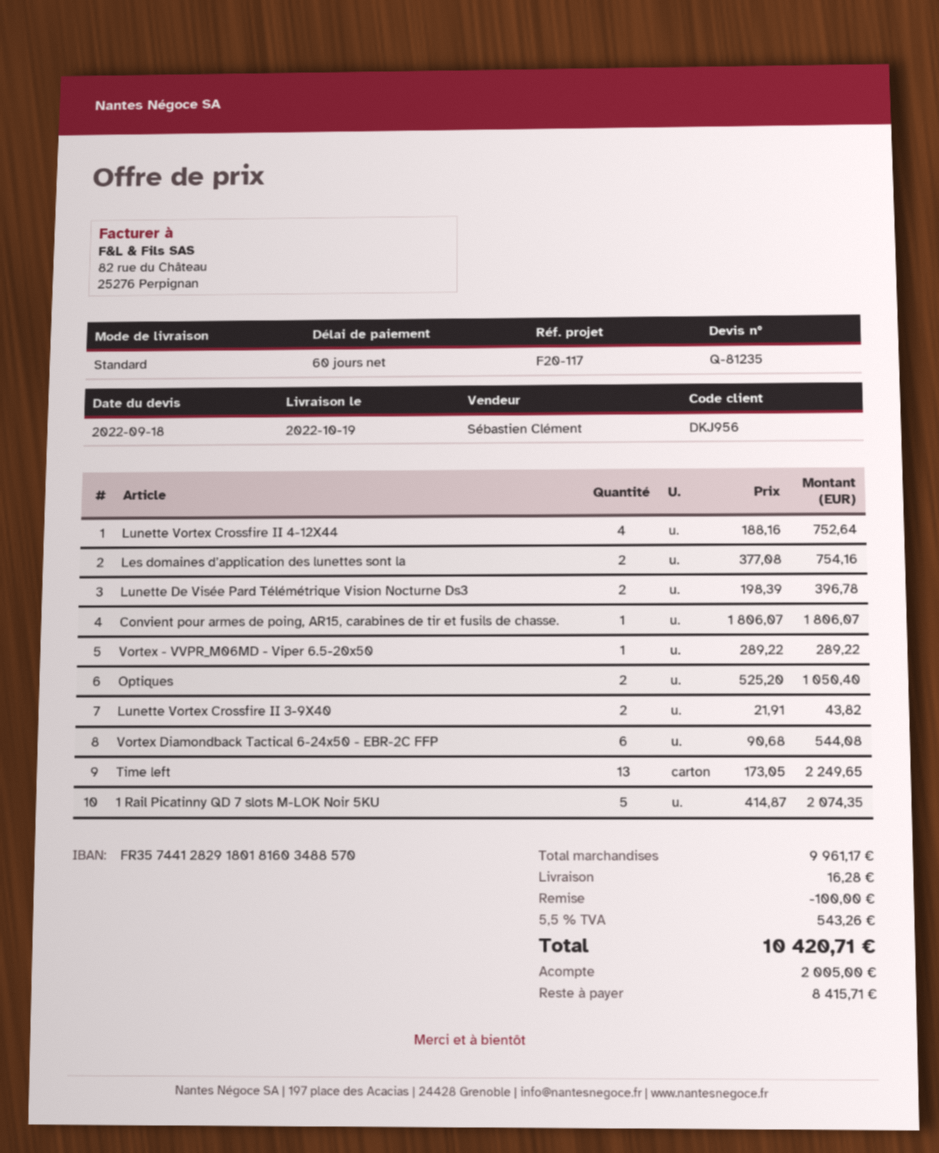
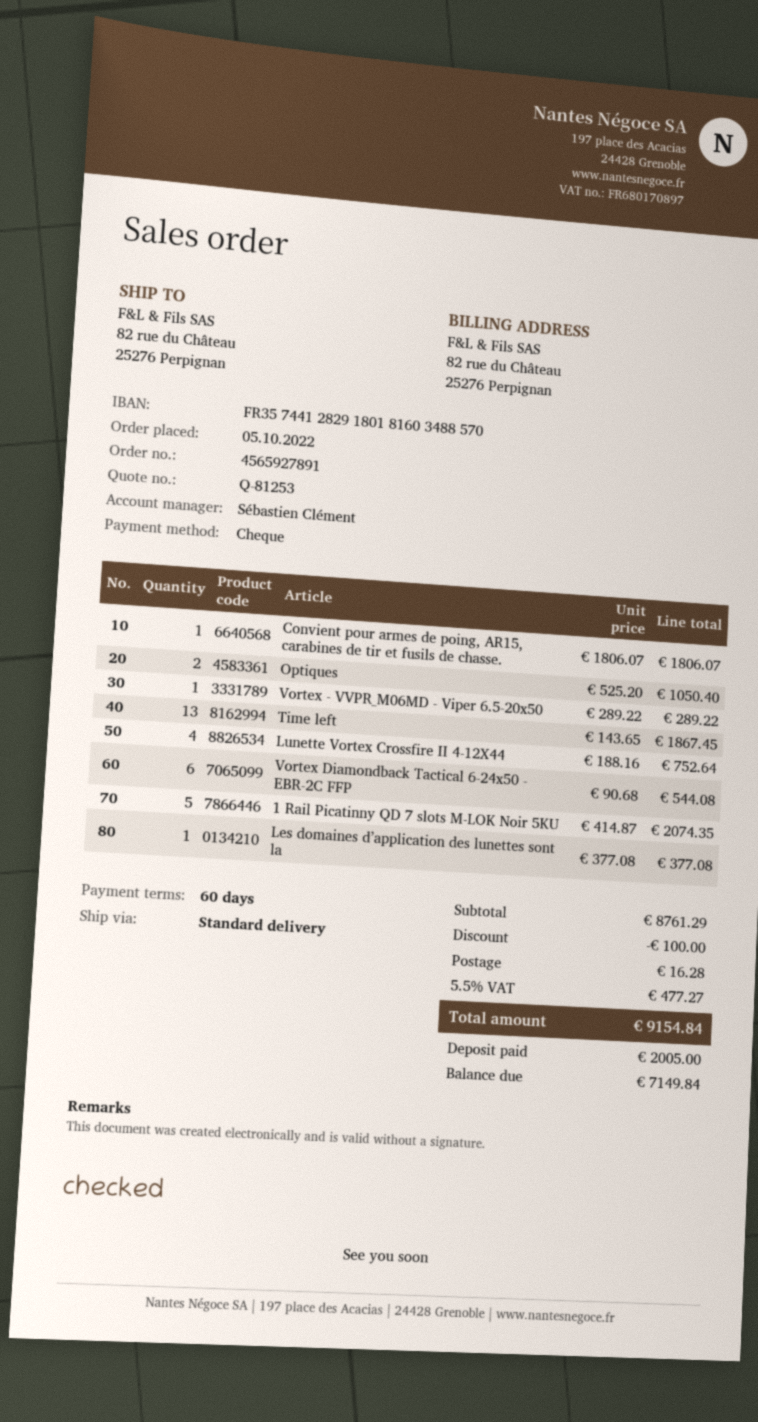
quote number: Q-81235 -> Q-81253
Les domaines d’application des lunettes sont la: 2 x 377.08 = 754.16 -> 1 x 377.08 = 377.08
Lunette De Visée Pard Télémétrique Vision Nocturne Ds3: 2 x 198.39 = 396.78 -> none
Lunette Vortex Crossfire II 3-9X40: 2 x 21.91 = 43.82 -> none
Time left: 13 x 173.05 = 2249.65 -> 13 x 143.65 = 1867.45
subtotal: 9961.17 -> 8761.29
tax: 5.5% = 543.26 -> 5.5% = 477.27
total: 10420.71 -> 9154.84
balance: 8415.71 -> 7149.84

